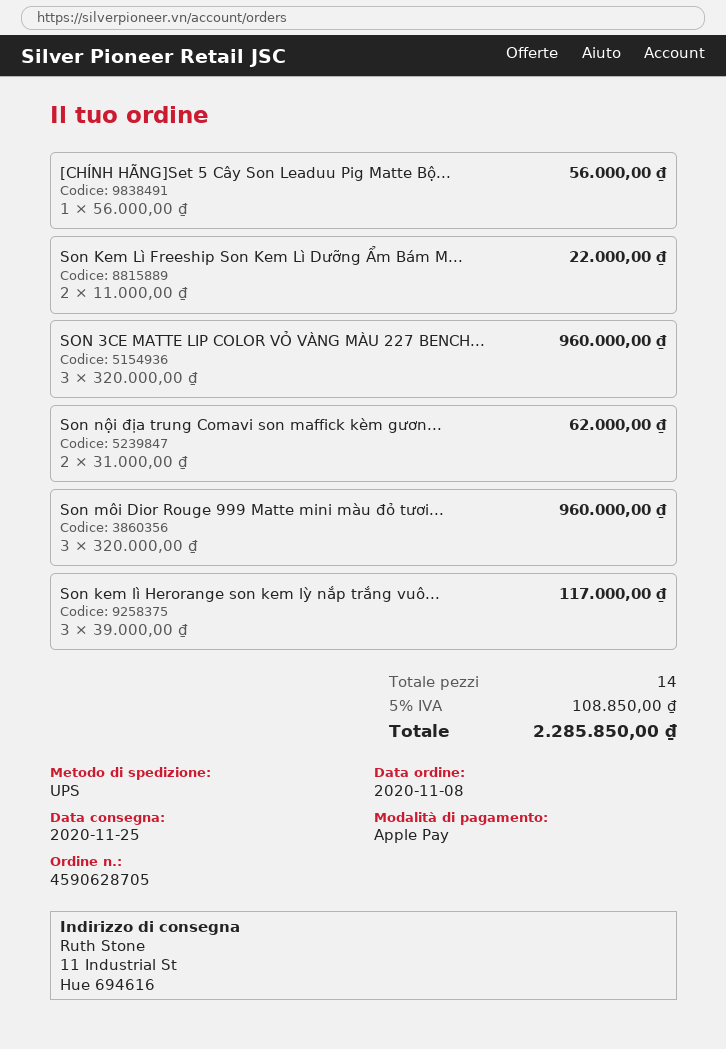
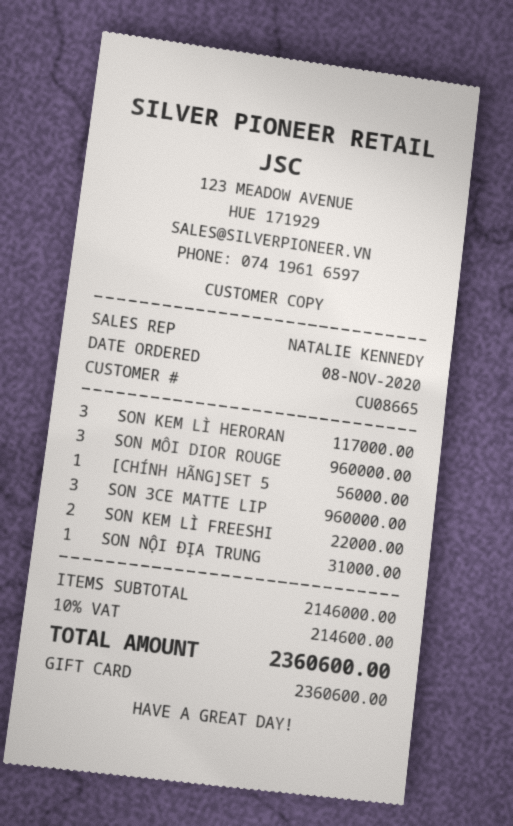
payment method: Apple Pay -> gift card
Son nội địa trung Comavi son maffick kèm gươn...: 2 for 62000.00 -> 1 for 31000.00
tax: 5% = 108850.00 -> 10% = 214600.00
total: 2285850.00 -> 2360600.00

